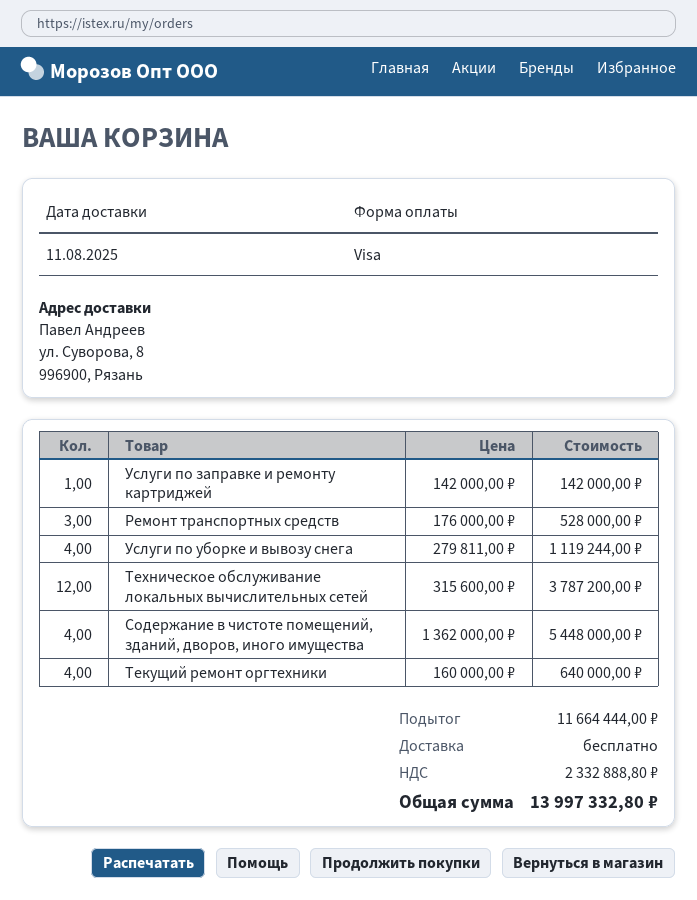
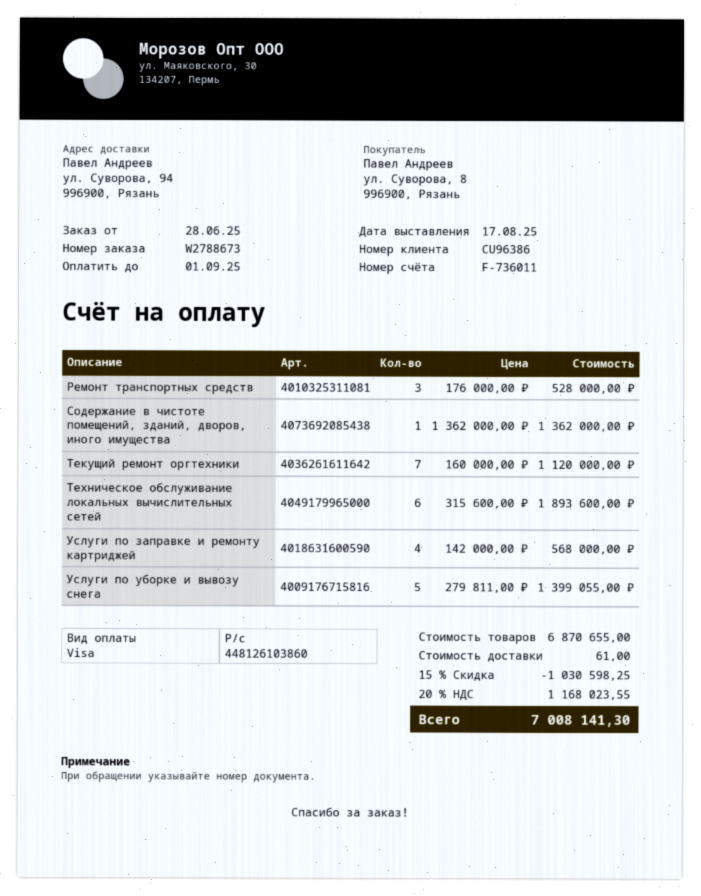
ship to: ул. Суворова, 8, 996900, Рязань -> ул. Суворова, 94, 996900, Рязань
Услуги по заправке и ремонту картриджей: 1 x 142000.00 = 142000.00 -> 4 x 142000.00 = 568000.00
Услуги по уборке и вывозу снега: 4 x 279811.00 = 1119244.00 -> 5 x 279811.00 = 1399055.00
Техническое обслуживание локальных вычислительных сетей: 12 x 315600.00 = 3787200.00 -> 6 x 315600.00 = 1893600.00
Содержание в чистоте помещений, зданий, дворов, иного имущества: 4 x 1362000.00 = 5448000.00 -> 1 x 1362000.00 = 1362000.00
Текущий ремонт оргтехники: 4 x 160000.00 = 640000.00 -> 7 x 160000.00 = 1120000.00
subtotal: 11664444.00 -> 6870655.00
discount: none -> 15% = 1030598.25
shipping: 0.00 -> 61.00
tax: 2332888.80 -> 1168023.55
total: 13997332.80 -> 7008141.30

